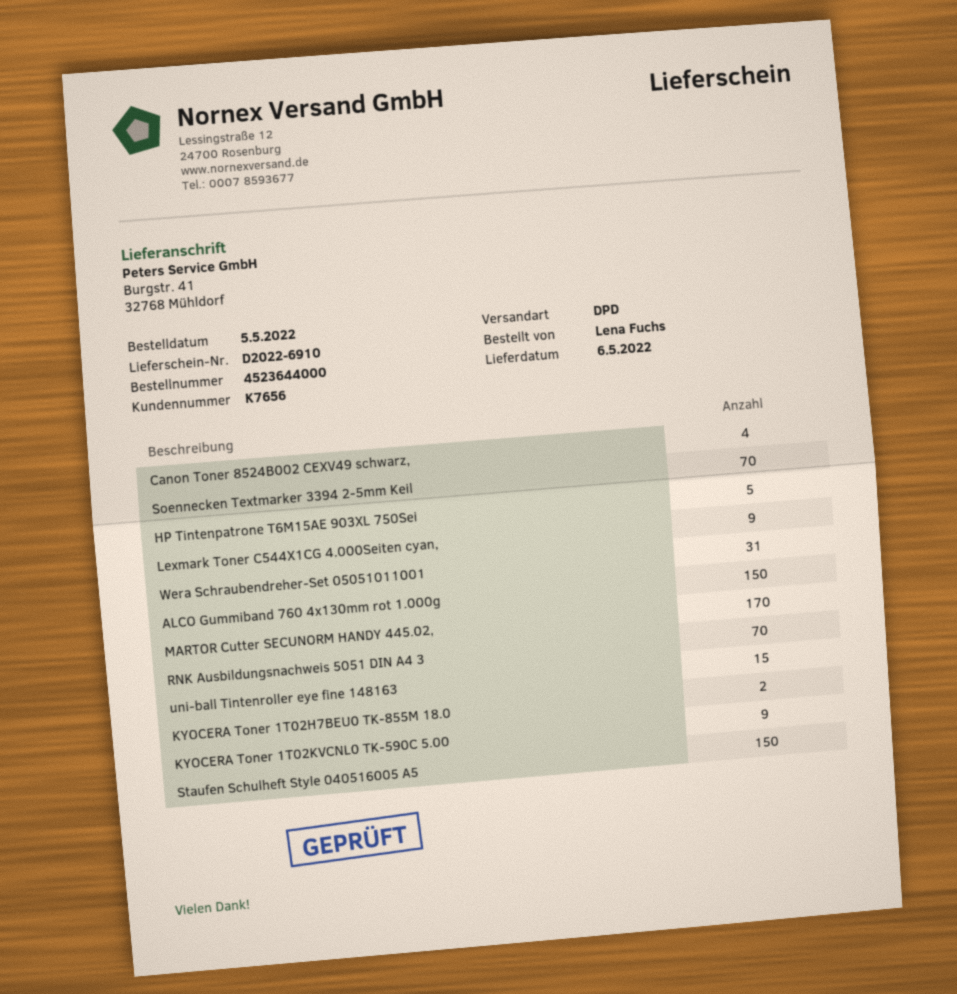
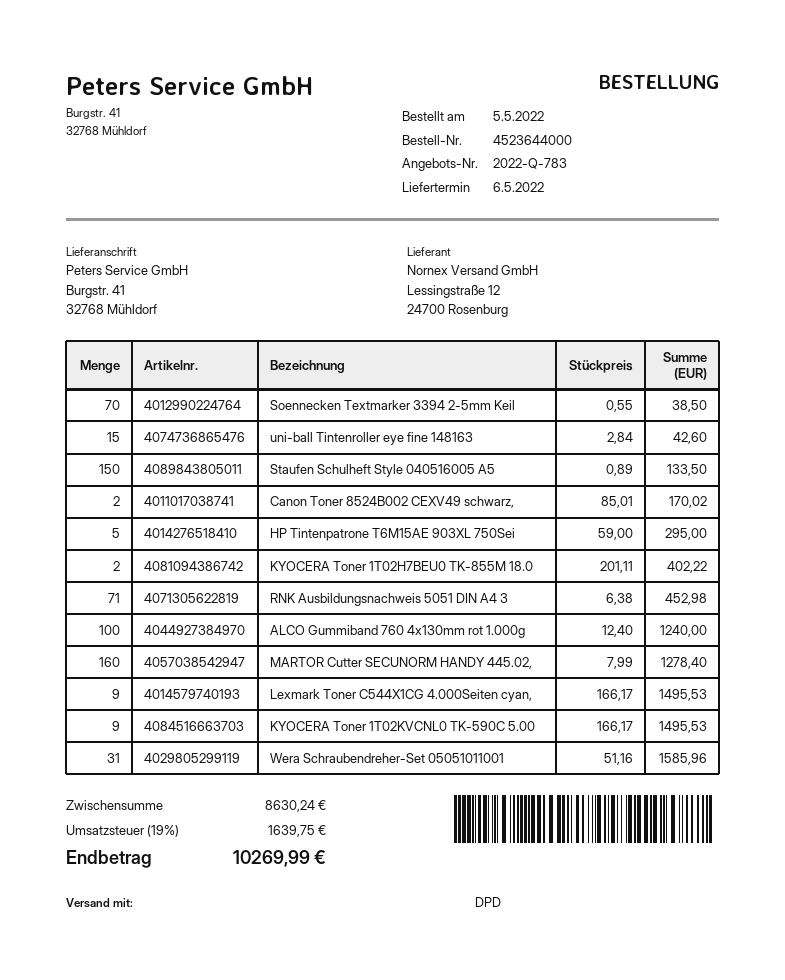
Canon Toner 8524B002 CEXV49 schwarz,: 4 -> 2
ALCO Gummiband 760 4x130mm rot 1.000g: 150 -> 100
MARTOR Cutter SECUNORM HANDY 445.02,: 170 -> 160
RNK Ausbildungsnachweis 5051 DIN A4 3: 70 -> 71

